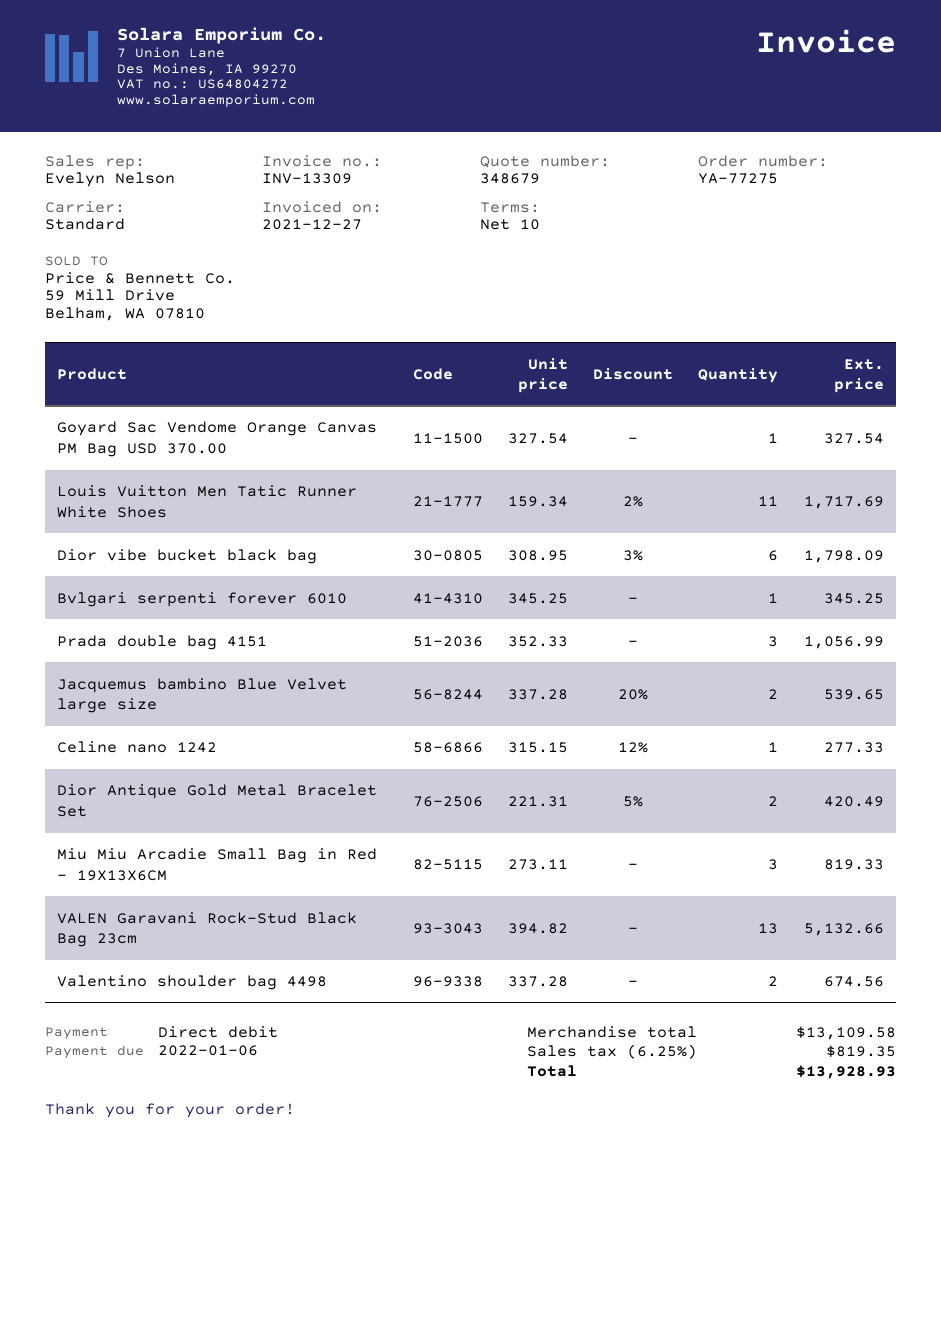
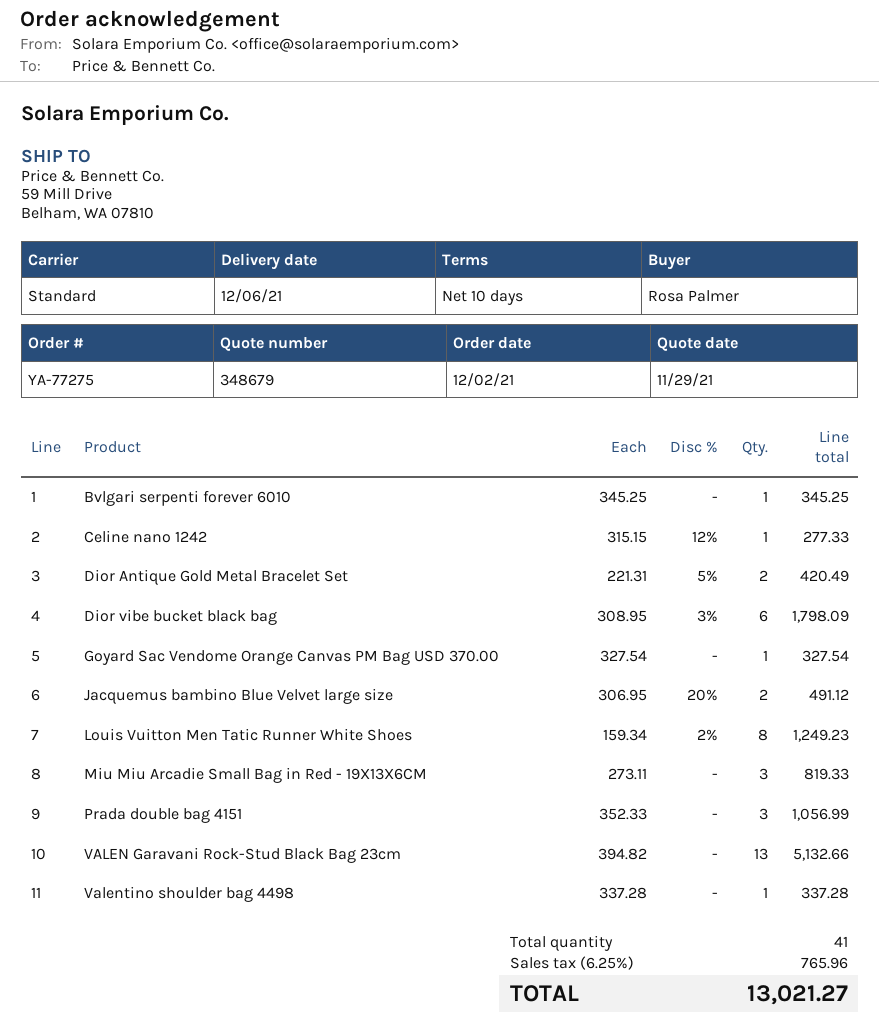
Louis Vuitton Men Tatic Runner White Shoes: 11 x 159.34 - 2% = 1717.69 -> 8 x 159.34 - 2% = 1249.23
Jacquemus bambino Blue Velvet large size: 2 x 337.28 - 20% = 539.65 -> 2 x 306.95 - 20% = 491.12
Valentino shoulder bag 4498: 2 x 337.28 = 674.56 -> 1 x 337.28 = 337.28
tax: 6.25% = 819.35 -> 6.25% = 765.96
total: 13928.93 -> 13021.27

